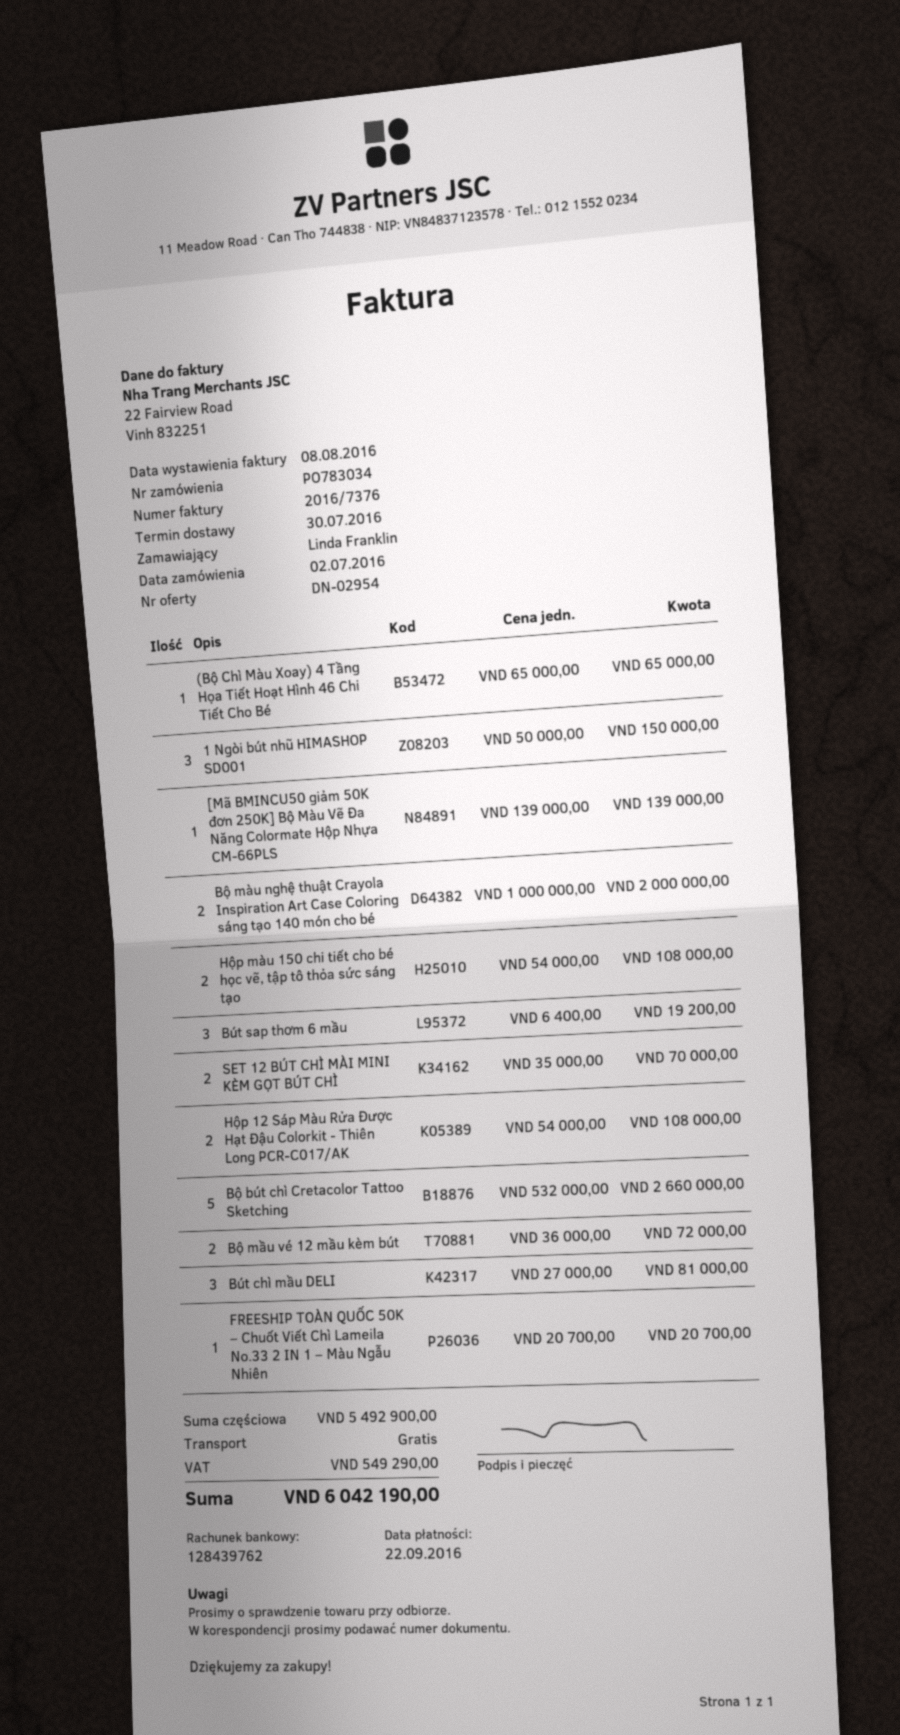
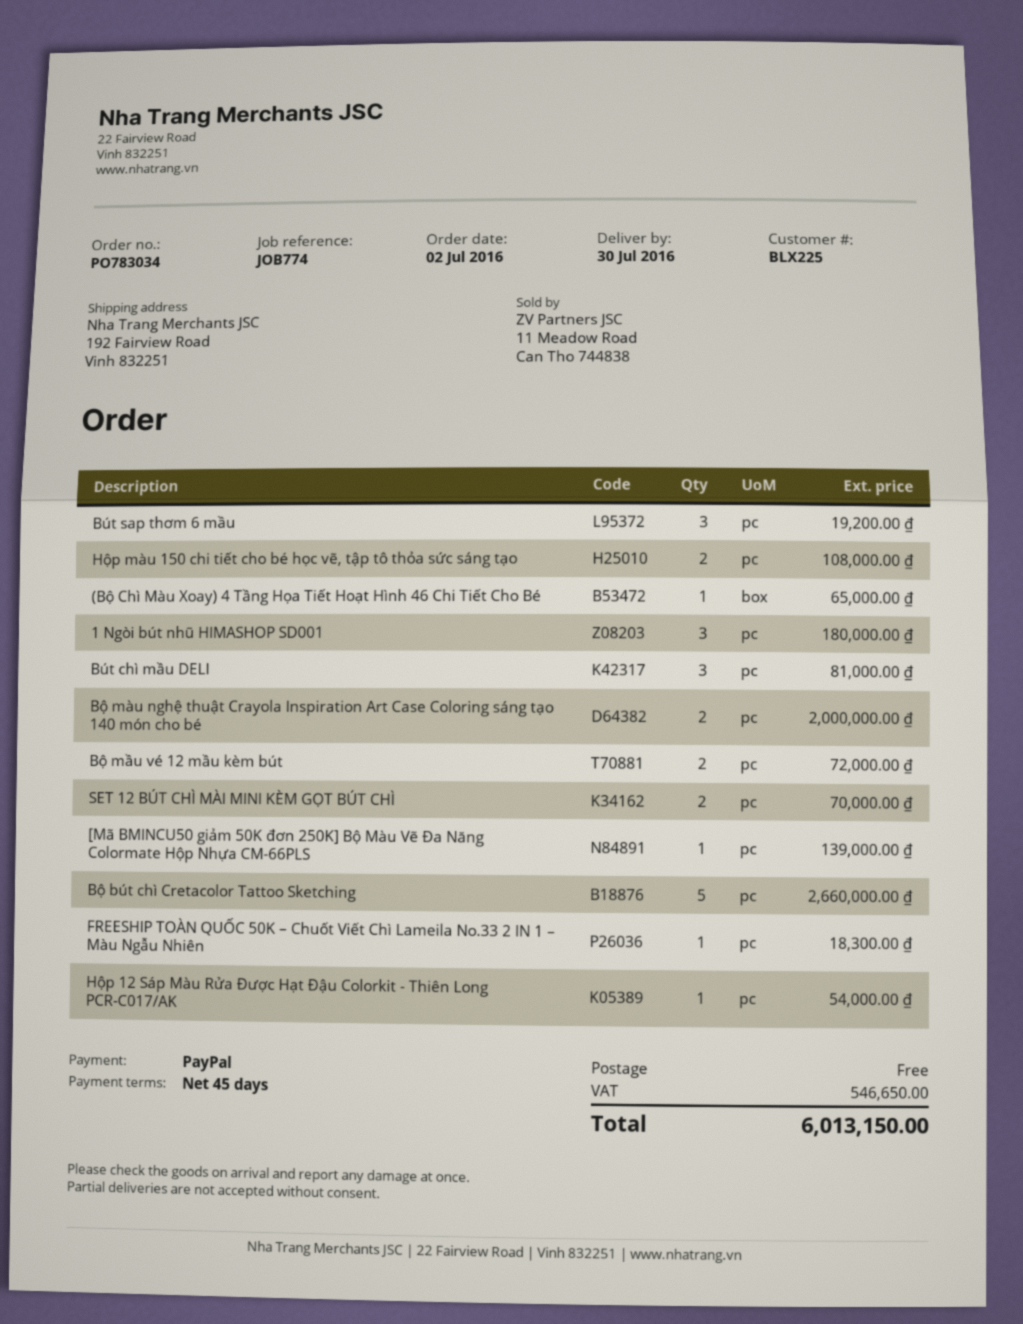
1 Ngòi bút nhũ HIMASHOP SD001: 3 for 150000.00 -> 3 for 180000.00
Hộp 12 Sáp Màu Rửa Được Hạt Đậu Colorkit - Thiên Long PCR-C017/AK: 2 for 108000.00 -> 1 for 54000.00
FREESHIP TOÀN QUỐC 50K – Chuốt Viết Chì Lameila No.33 2 IN 1 – Màu Ngẫu Nhiên: 1 for 20700.00 -> 1 for 18300.00
tax: 549290.00 -> 546650.00
total: 6042190.00 -> 6013150.00

